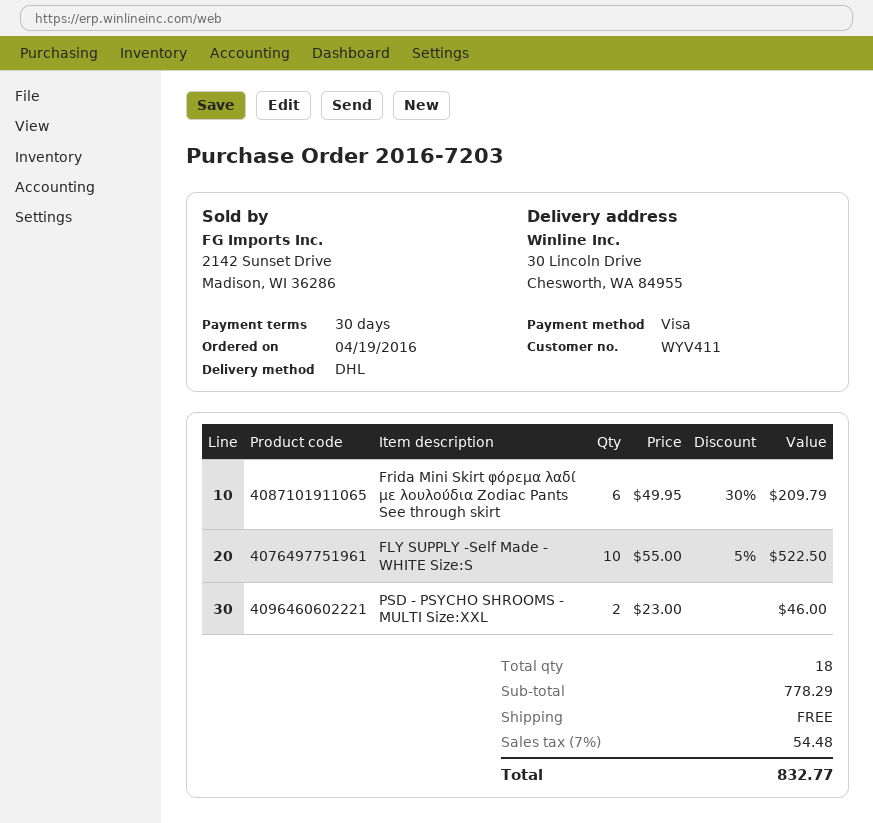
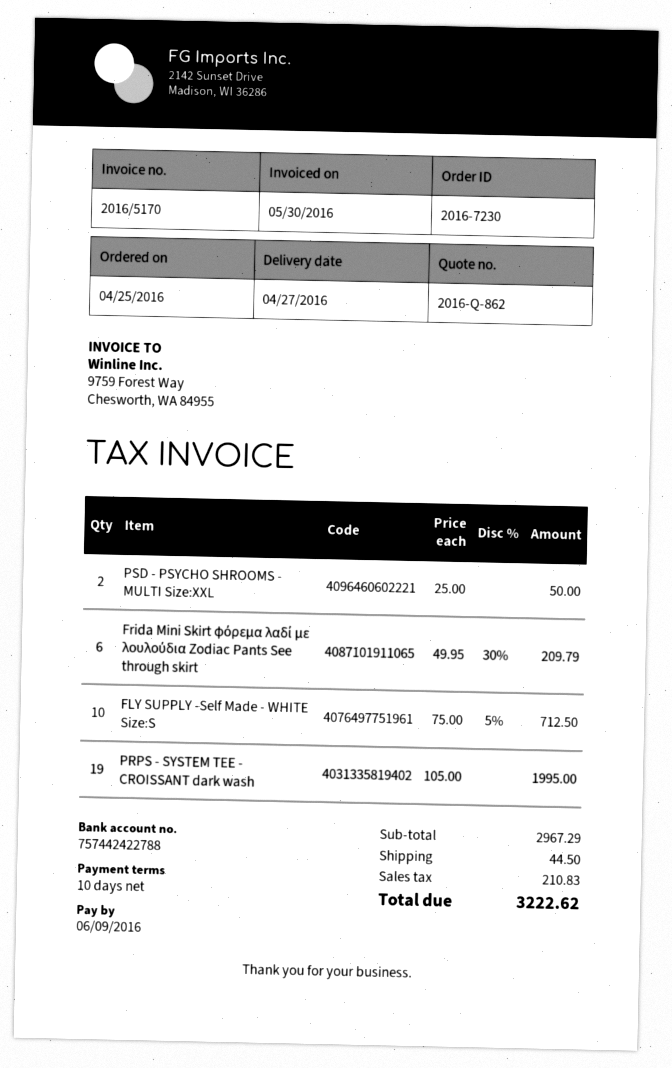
order number: 2016-7203 -> 2016-7230
order date: 2016-04-19 -> 2016-04-25
payment terms: 30 days -> 10 days
FLY SUPPLY -Self Made - WHITE Size:S: 10 x 55.00 - 5% = 522.50 -> 10 x 75.00 - 5% = 712.50
PSD - PSYCHO SHROOMS - MULTI Size:XXL: 2 x 23.00 = 46.00 -> 2 x 25.00 = 50.00
PRPS - SYSTEM TEE - CROISSANT dark wash: none -> 19 x 105.00 = 1995.00
subtotal: 778.29 -> 2967.29
shipping: 0.00 -> 44.50
tax: 54.48 -> 210.83
total: 832.77 -> 3222.62

